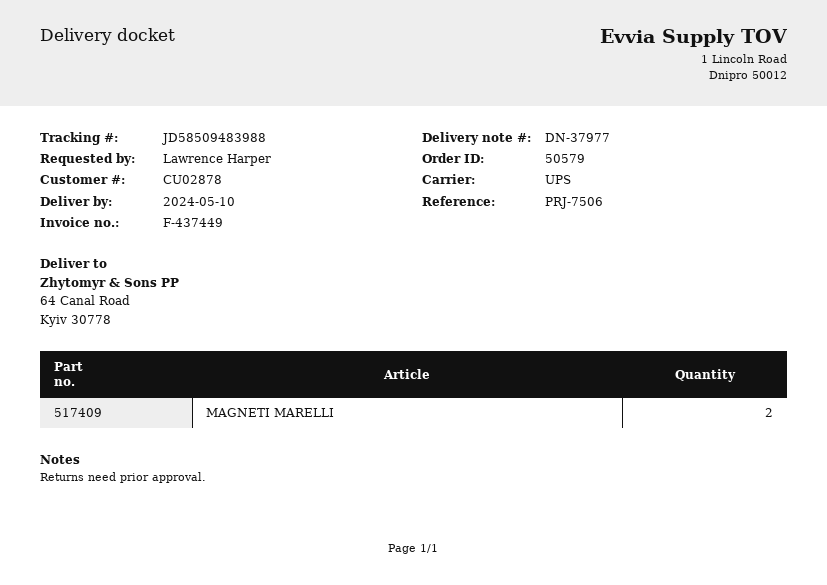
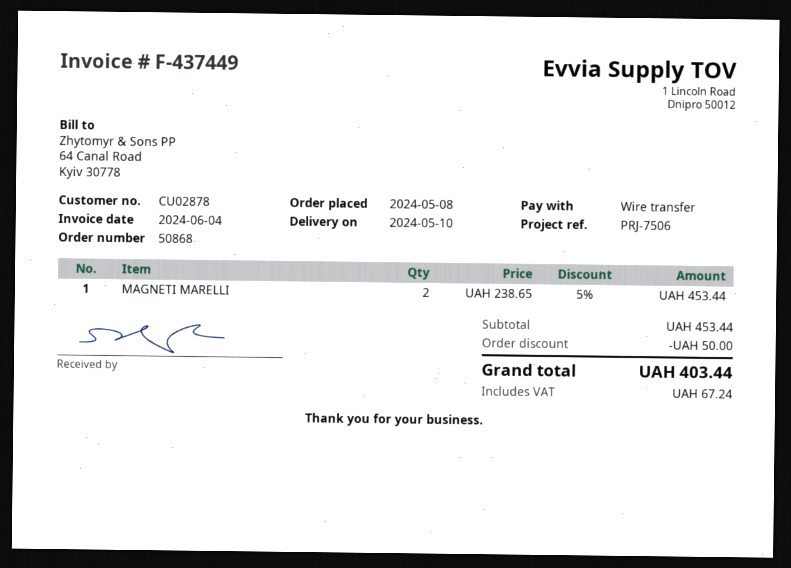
order number: 50579 -> 50868

